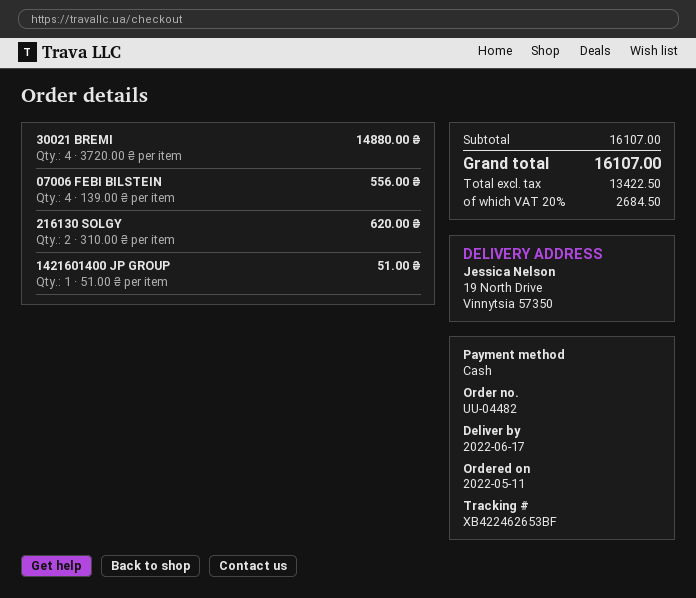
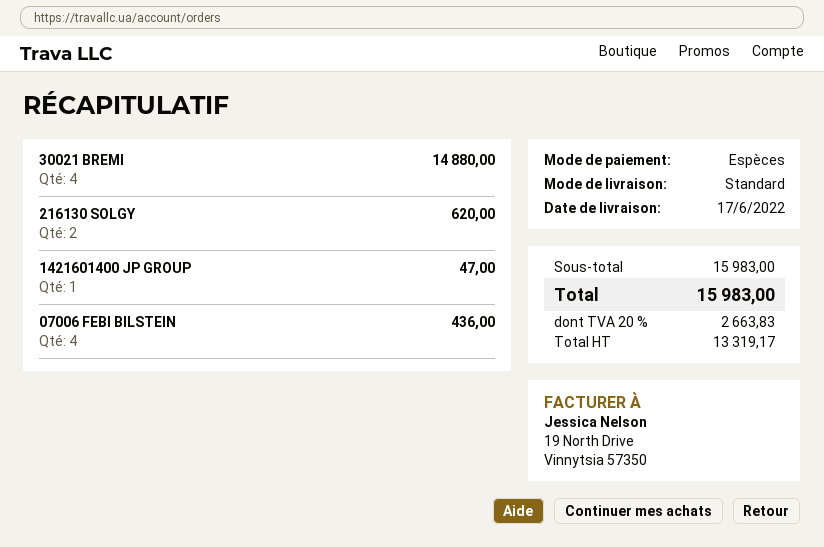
07006 FEBI BILSTEIN: 4 for 556.00 -> 4 for 436.00
1421601400 JP GROUP: 1 for 51.00 -> 1 for 47.00
subtotal: 16107.00 -> 15983.00
net: 13422.50 -> 13319.17
tax: 20% = 2684.50 -> 20% = 2663.83
total: 16107.00 -> 15983.00

